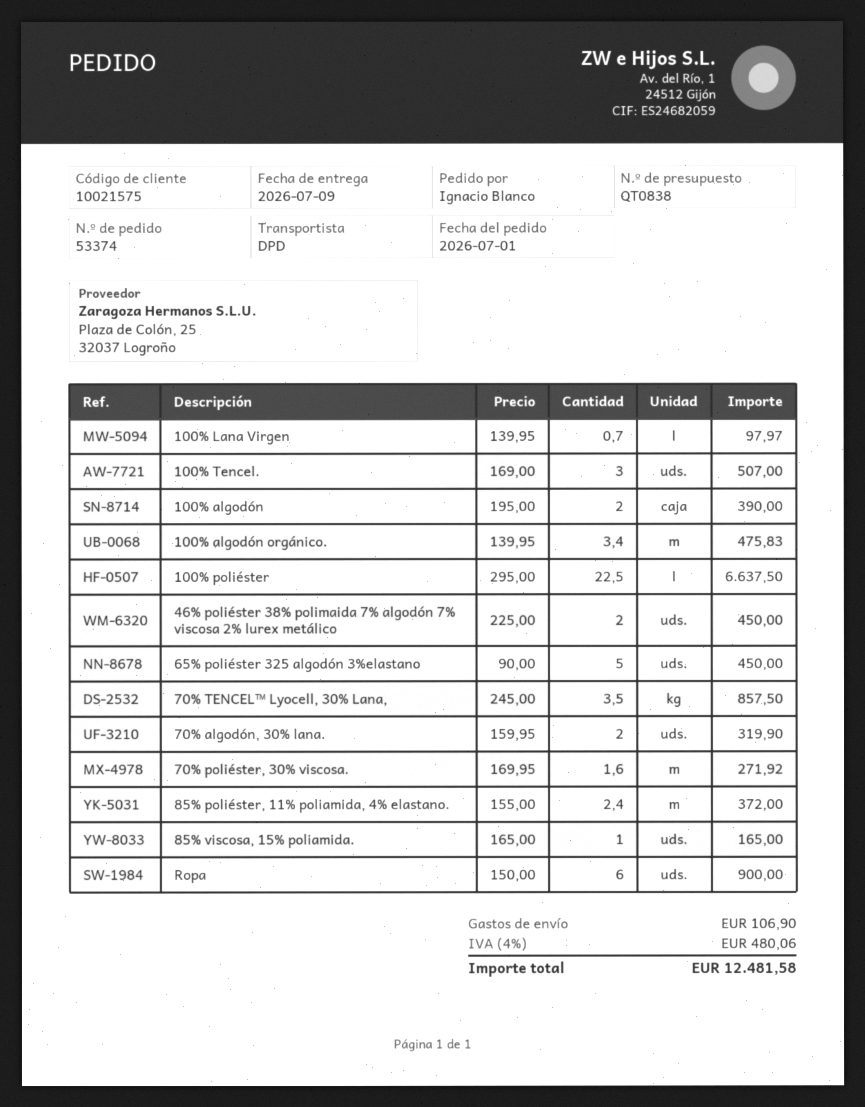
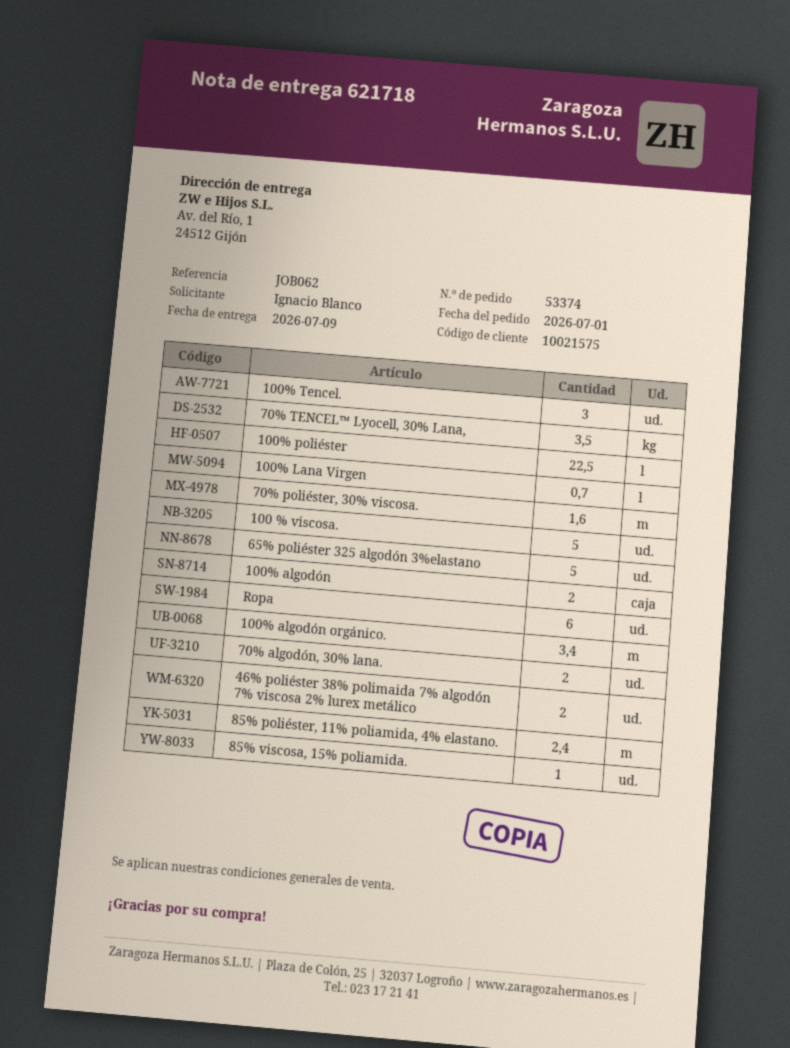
100 % viscosa.: none -> 5

